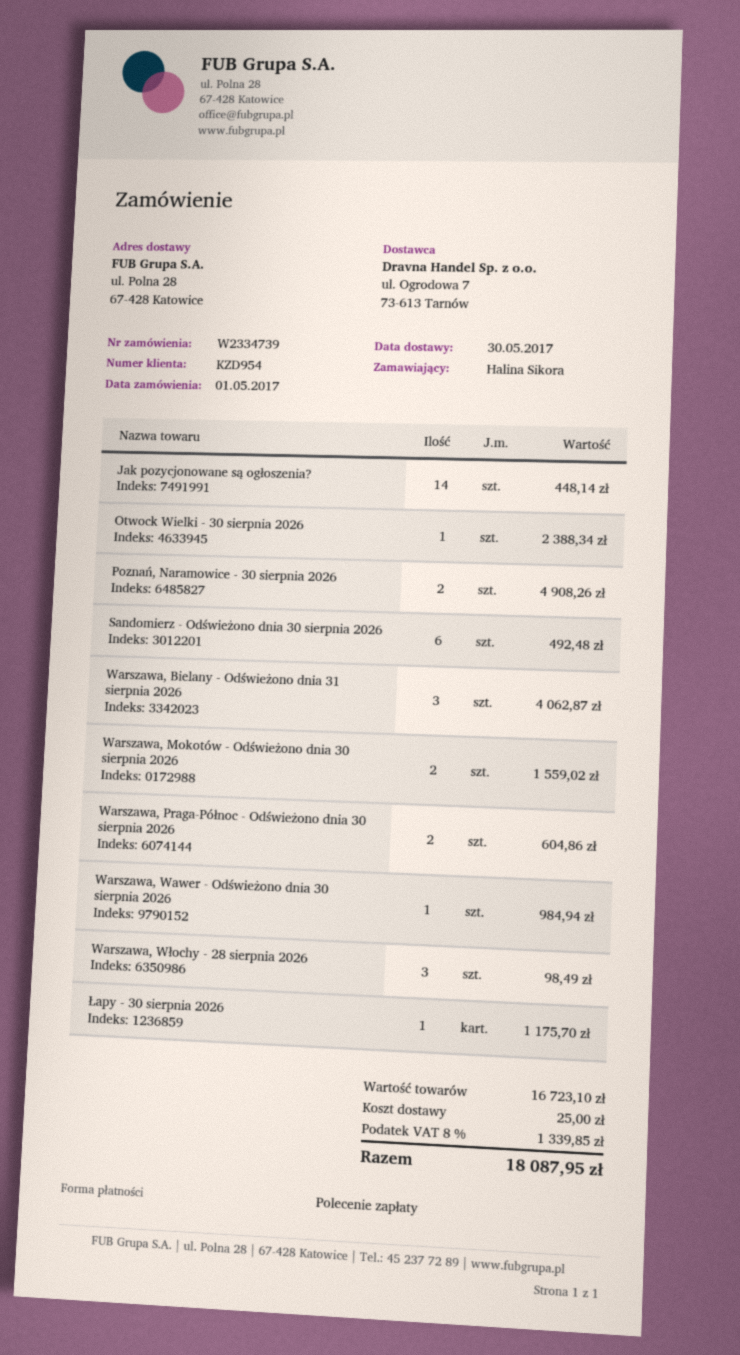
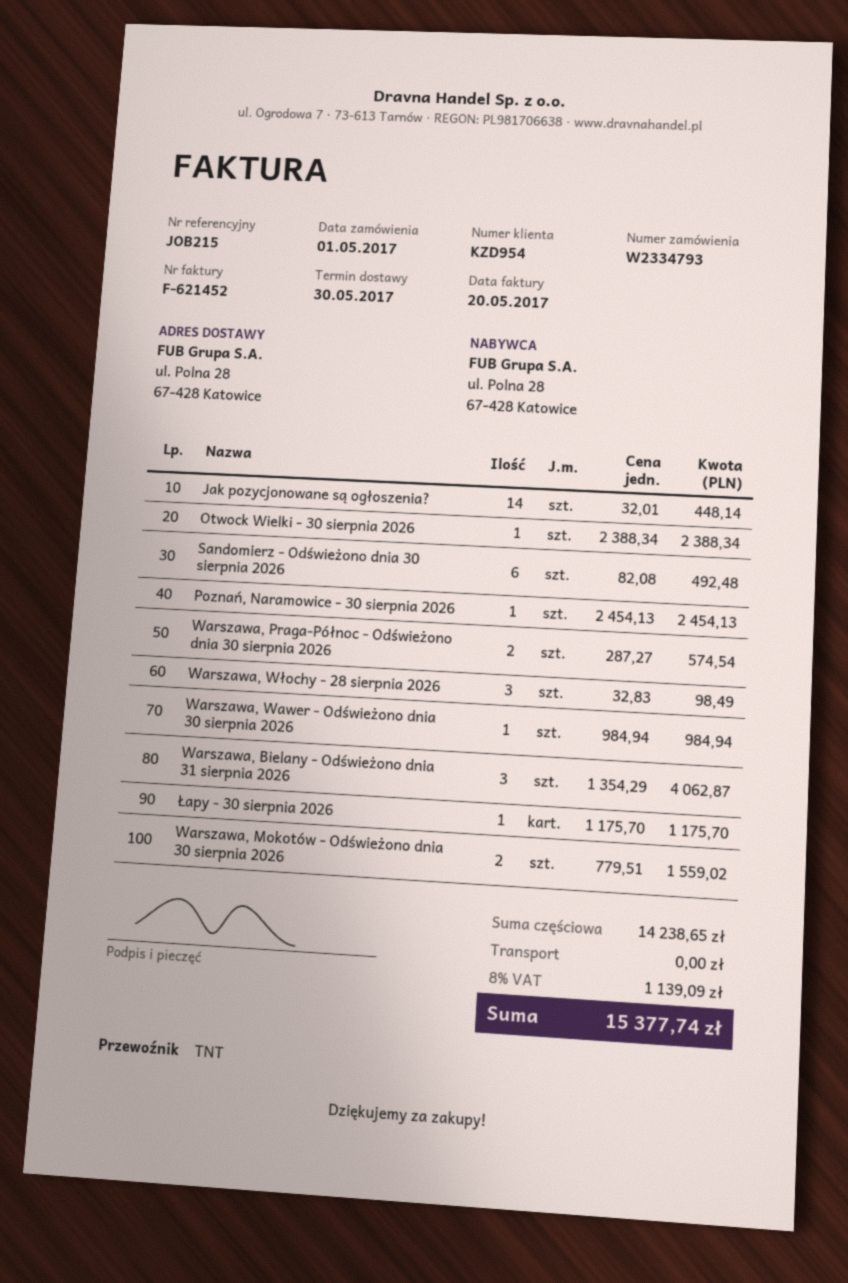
order number: W2334739 -> W2334793
Poznań, Naramowice - 30 sierpnia 2026: 2 for 4908.26 -> 1 for 2454.13
Warszawa, Praga-Północ - Odświeżono dnia 30 sierpnia 2026: 2 for 604.86 -> 2 for 574.54
subtotal: 16723.10 -> 14238.65
shipping: 25.00 -> 0.00
tax: 8% = 1339.85 -> 8% = 1139.09
total: 18087.95 -> 15377.74

